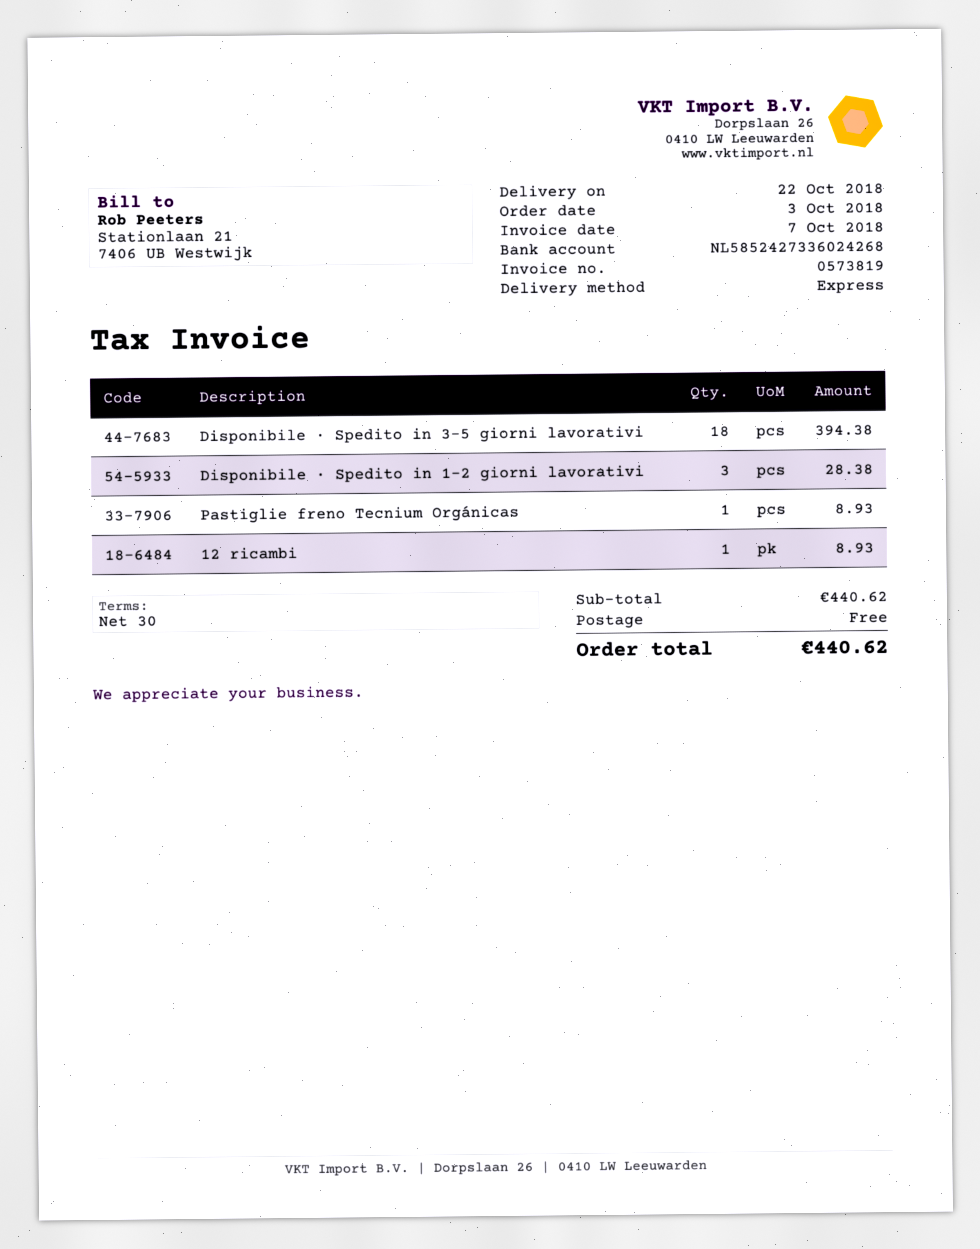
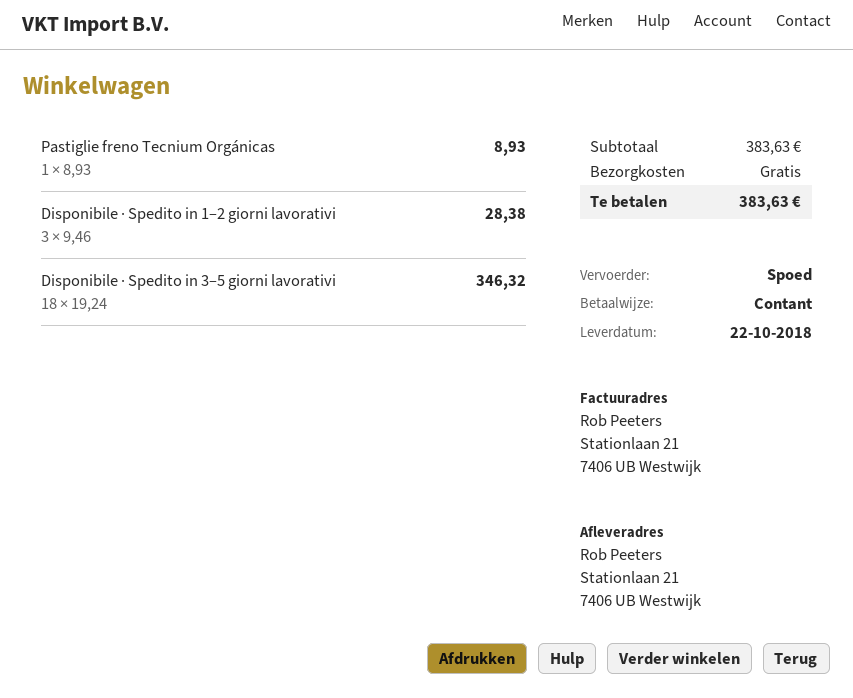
Disponibile · Spedito in 3–5 giorni lavorativi: 18 for 394.38 -> 18 for 346.32
12 ricambi: 1 for 8.93 -> none
subtotal: 440.62 -> 383.63
total: 440.62 -> 383.63

